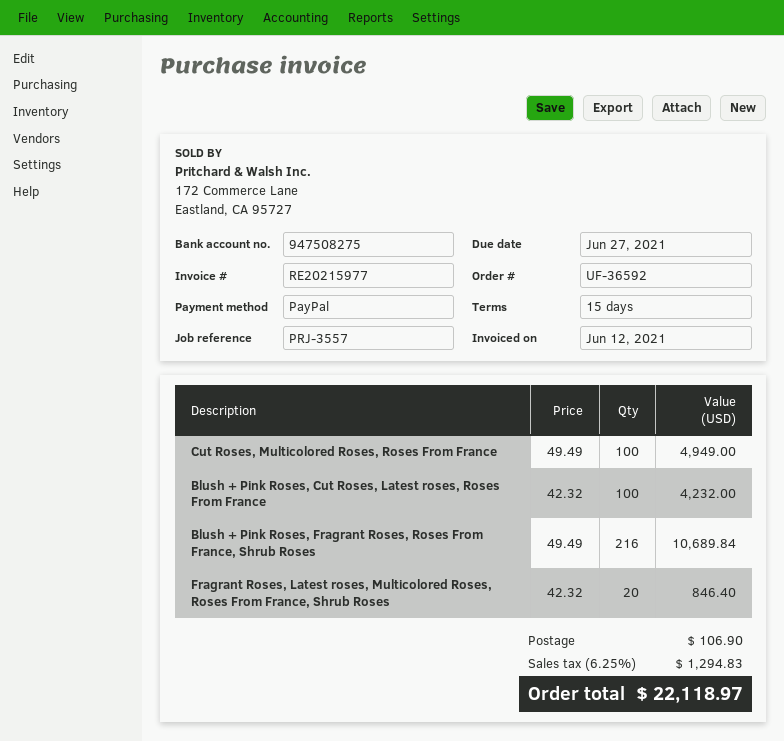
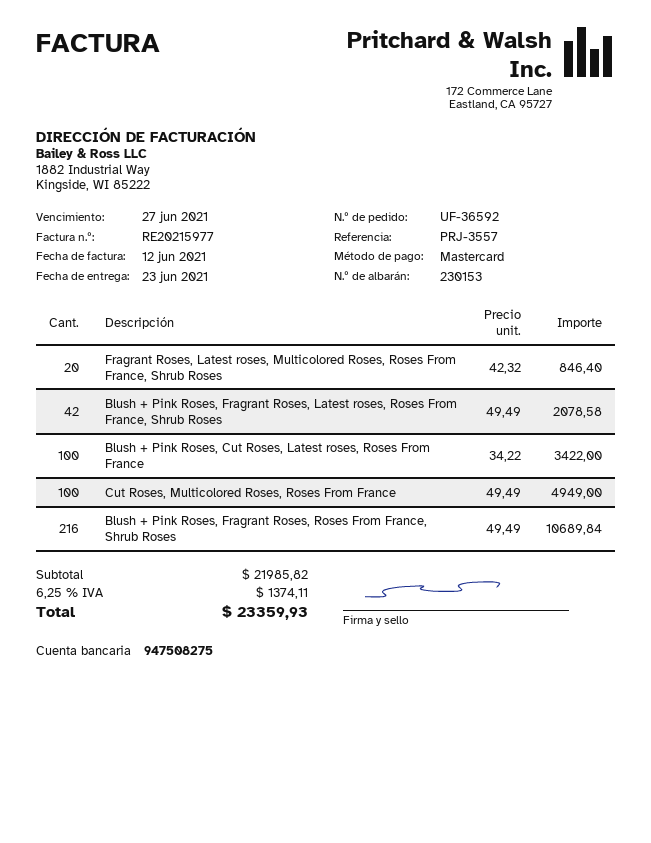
payment method: PayPal -> Mastercard
Blush + Pink Roses, Cut Roses, Latest roses, Roses From France: 100 x 42.32 = 4232.00 -> 100 x 34.22 = 3422.00
Blush + Pink Roses, Fragrant Roses, Latest roses, Roses From France, Shrub Roses: none -> 42 x 49.49 = 2078.58
shipping: 106.90 -> none
tax: 6.25% = 1294.83 -> 6.25% = 1374.11
total: 22118.97 -> 23359.93

